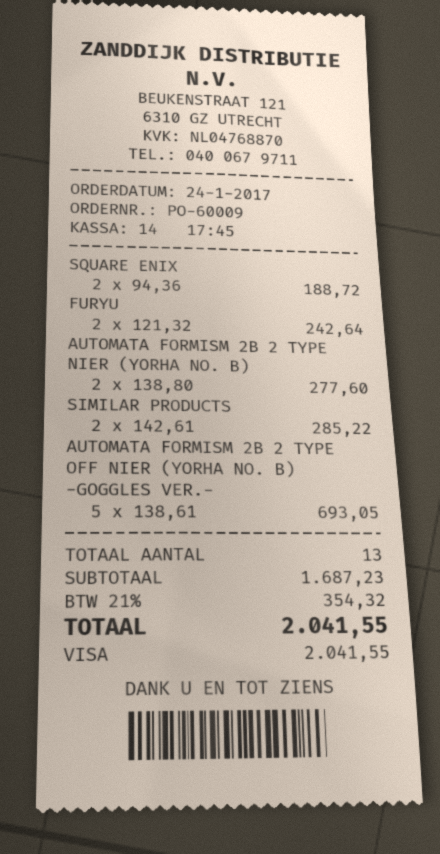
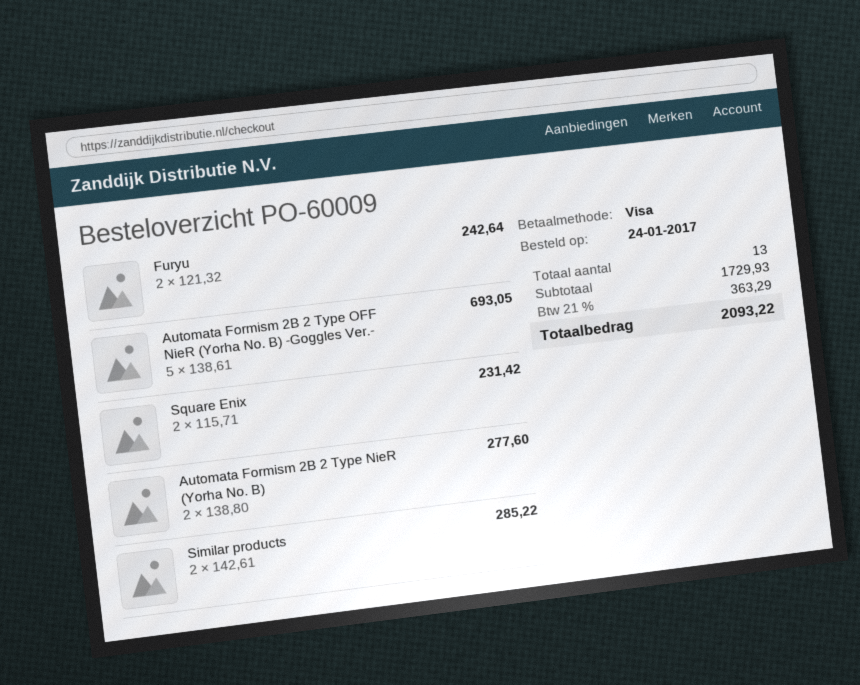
SQUARE ENIX: 2 x 94.36 = 188.72 -> 2 x 115.71 = 231.42
subtotal: 1687.23 -> 1729.93
tax: 21% = 354.32 -> 21% = 363.29
total: 2041.55 -> 2093.22

